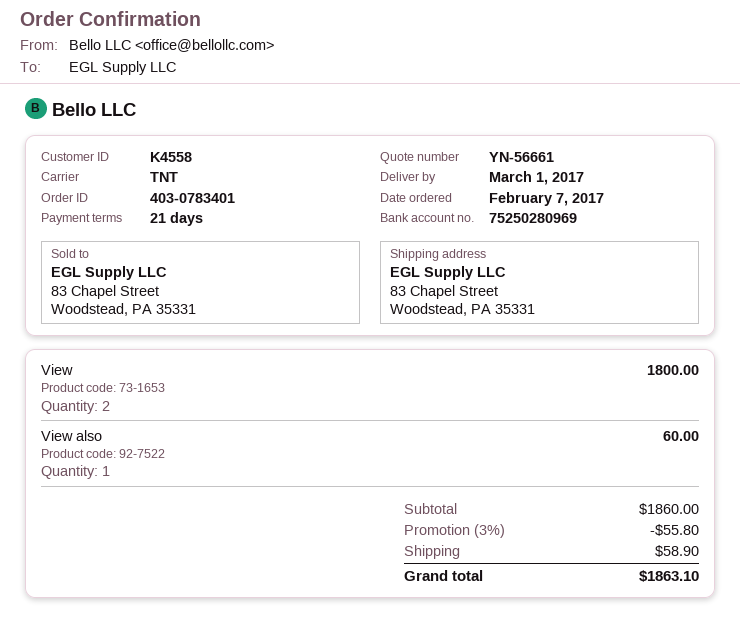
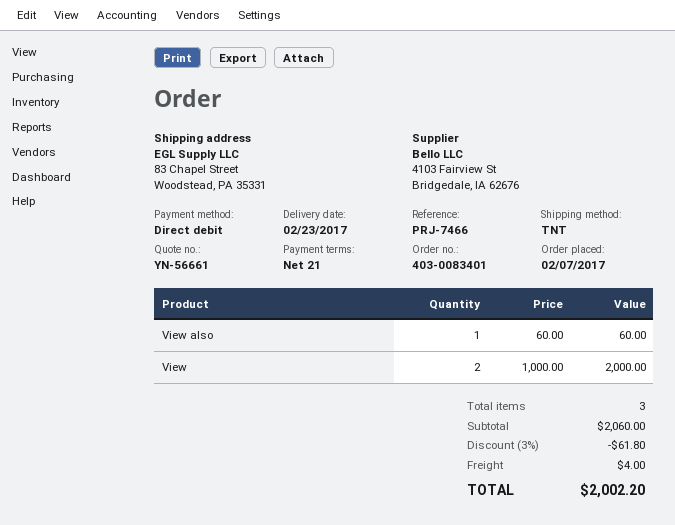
order number: 403-0783401 -> 403-0083401
delivery date: 2017-03-01 -> 2017-02-23
View: 2 for 1800.00 -> 2 for 2000.00
subtotal: 1860.00 -> 2060.00
discount: 3% = 55.80 -> 3% = 61.80
shipping: 58.90 -> 4.00
total: 1863.10 -> 2002.20

